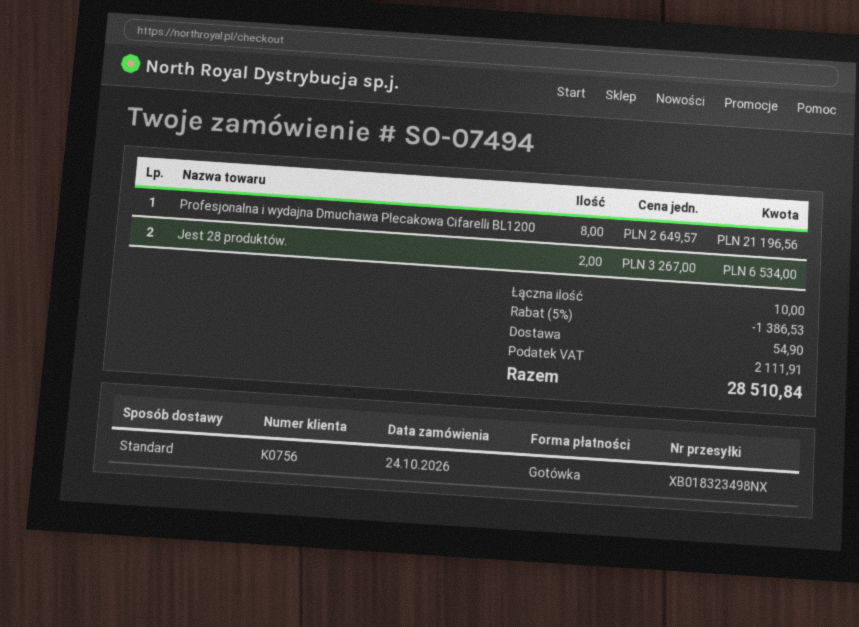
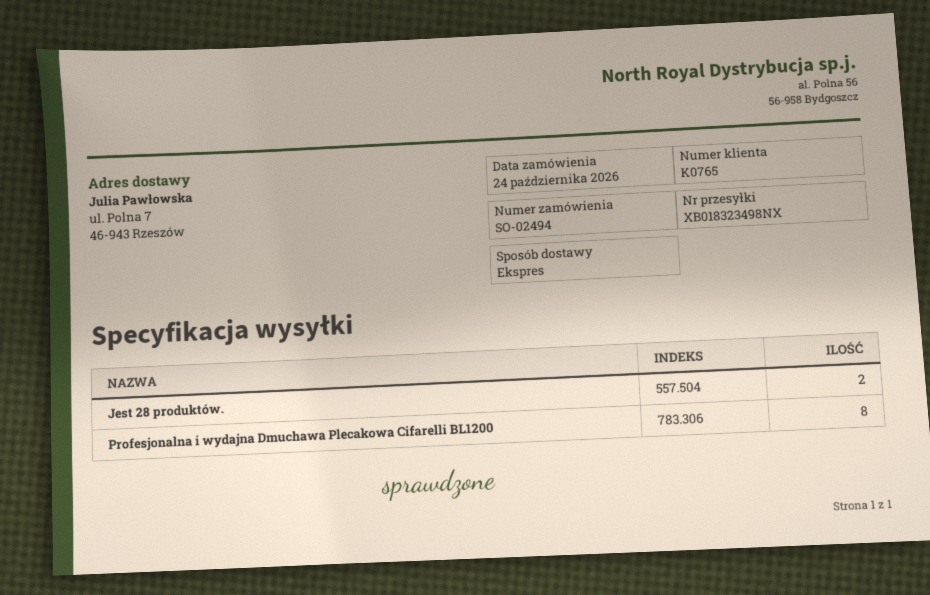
order number: SO-07494 -> SO-02494
customer number: K0756 -> K0765
shipping method: standard -> express

